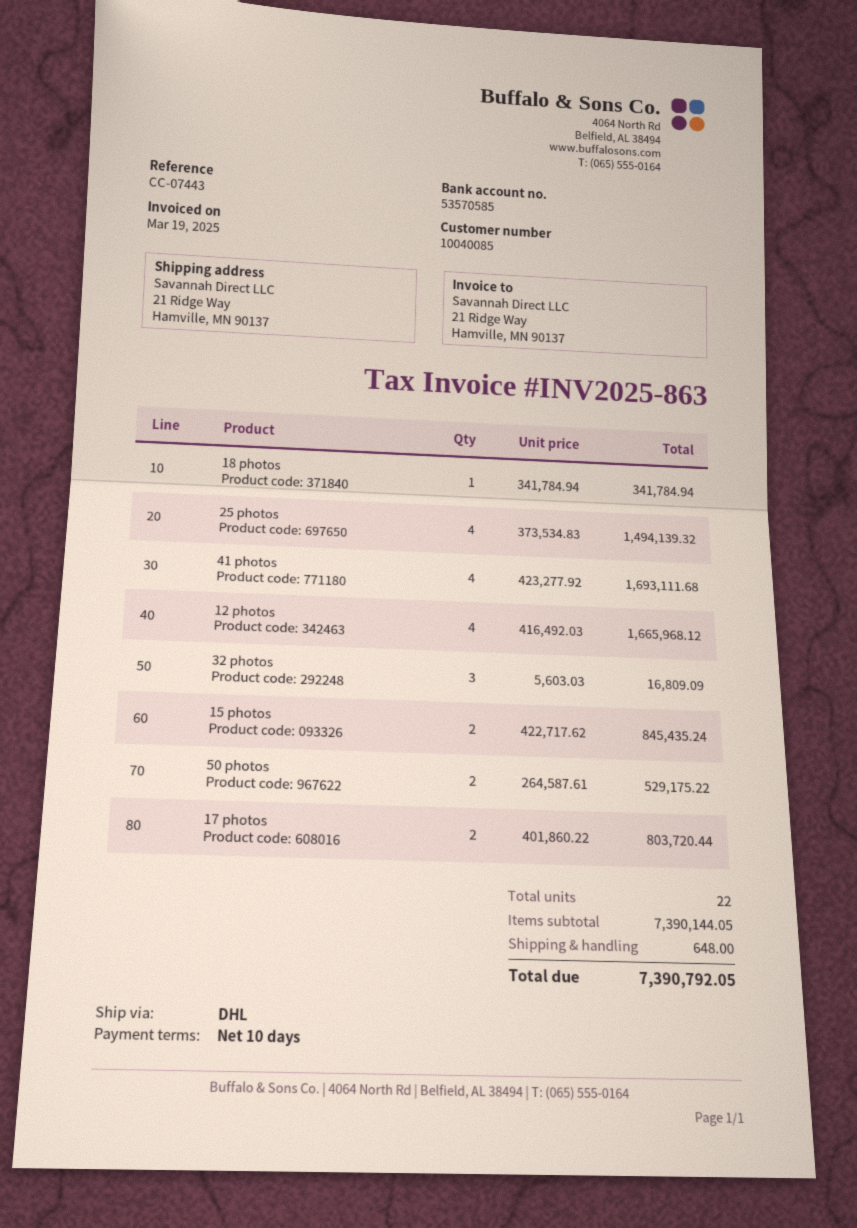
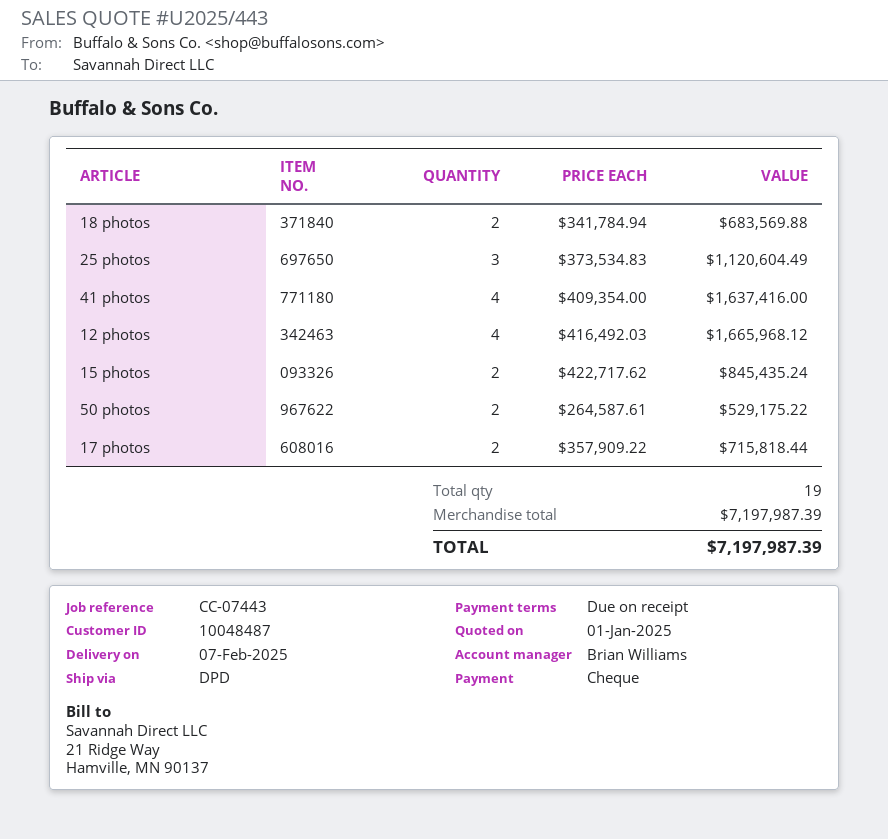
payment terms: 10 days -> on receipt
customer number: 10040085 -> 10048487
shipping method: DHL -> DPD
18 photos: 1 x 341784.94 = 341784.94 -> 2 x 341784.94 = 683569.88
25 photos: 4 x 373534.83 = 1494139.32 -> 3 x 373534.83 = 1120604.49
41 photos: 4 x 423277.92 = 1693111.68 -> 4 x 409354.00 = 1637416.00
32 photos: 3 x 5603.03 = 16809.09 -> none
17 photos: 2 x 401860.22 = 803720.44 -> 2 x 357909.22 = 715818.44
total quantity: 22 -> 19
subtotal: 7390144.05 -> 7197987.39
shipping: 648.00 -> none
total: 7390792.05 -> 7197987.39

